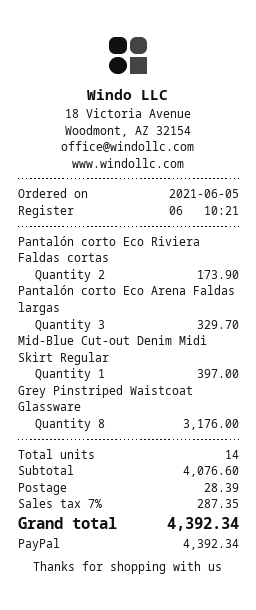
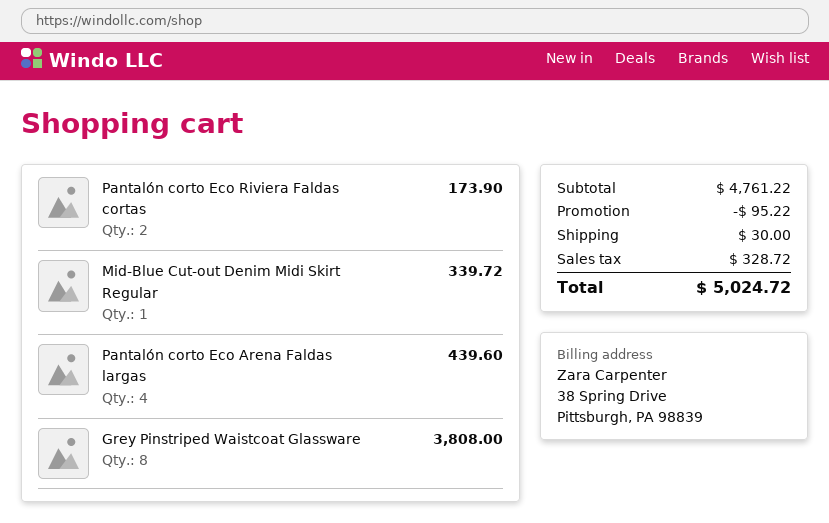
Pantalón corto Eco Arena Faldas largas: 3 for 329.70 -> 4 for 439.60
Mid-Blue Cut-out Denim Midi Skirt Regular: 1 for 397.00 -> 1 for 339.72
Grey Pinstriped Waistcoat Glassware: 8 for 3176.00 -> 8 for 3808.00
subtotal: 4076.60 -> 4761.22
discount: none -> 95.22
shipping: 28.39 -> 30.00
tax: 287.35 -> 328.72
total: 4392.34 -> 5024.72

